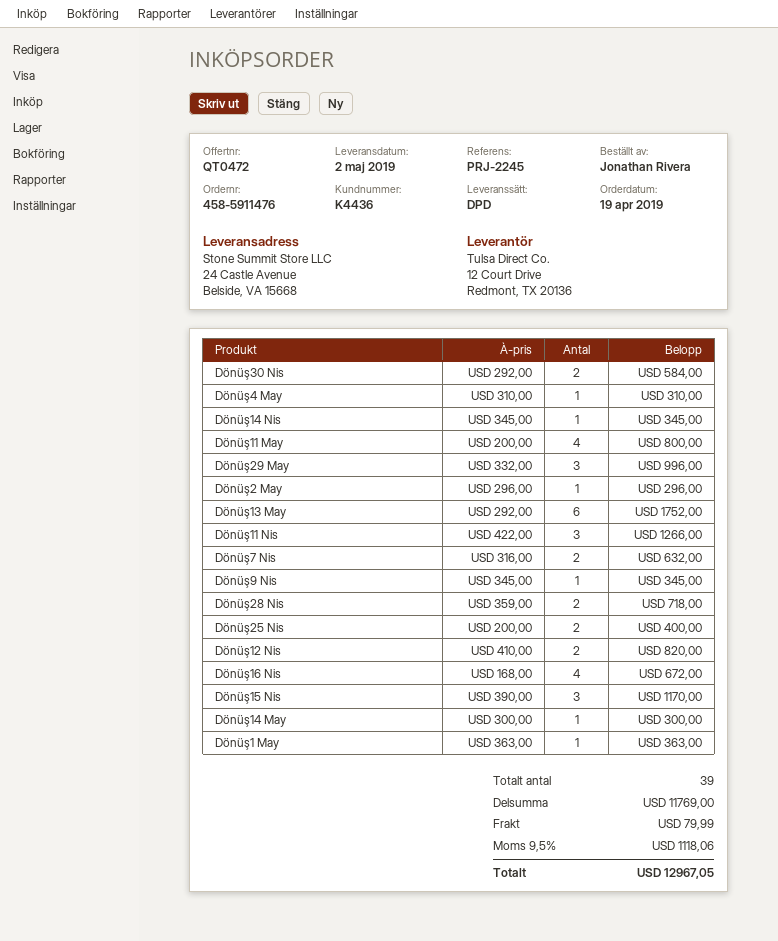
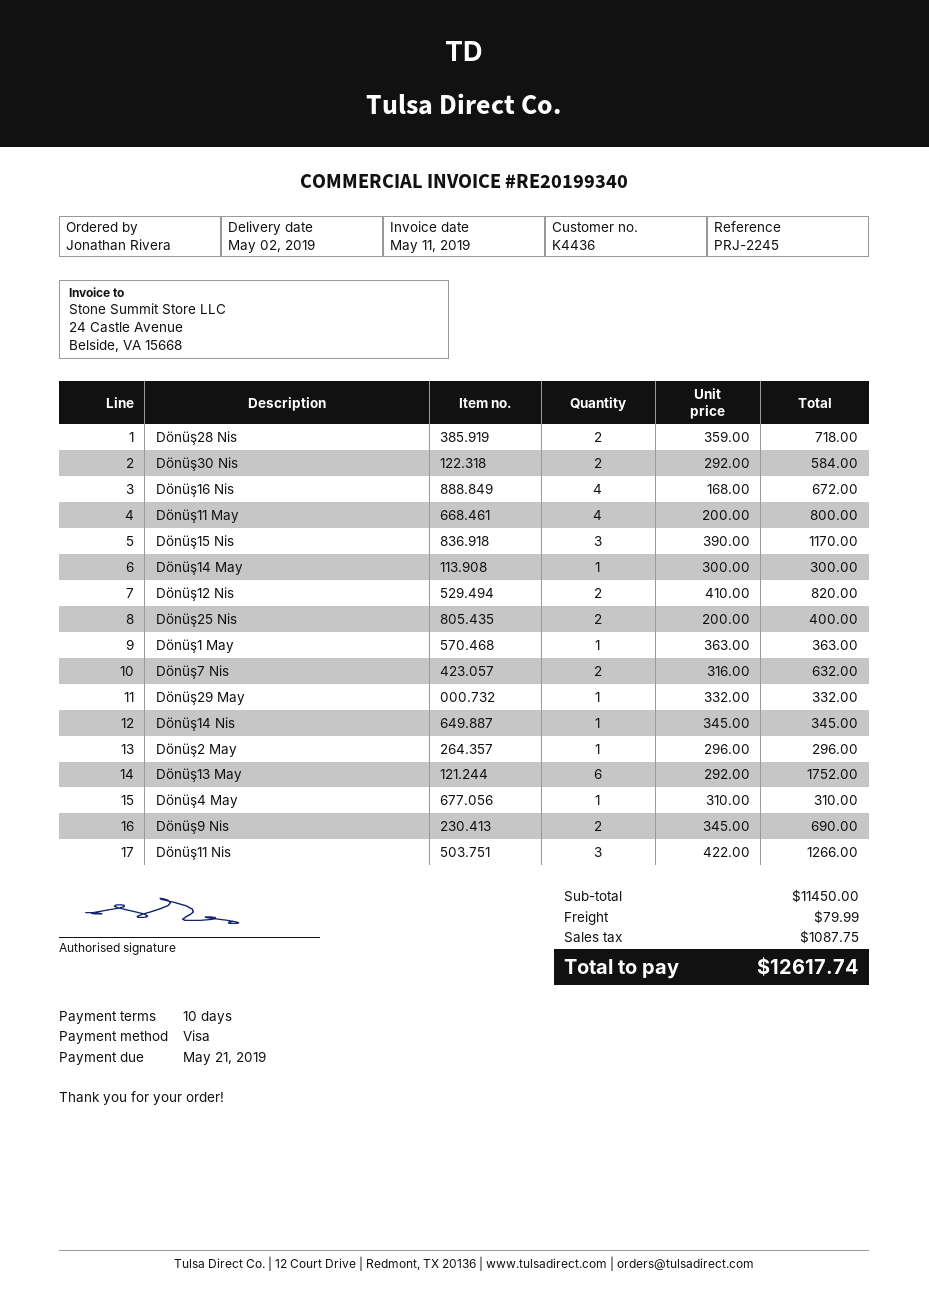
Dönüş29 May: 3 x 332.00 = 996.00 -> 1 x 332.00 = 332.00
Dönüş9 Nis: 1 x 345.00 = 345.00 -> 2 x 345.00 = 690.00
subtotal: 11769.00 -> 11450.00
tax: 1118.06 -> 1087.75
total: 12967.05 -> 12617.74

